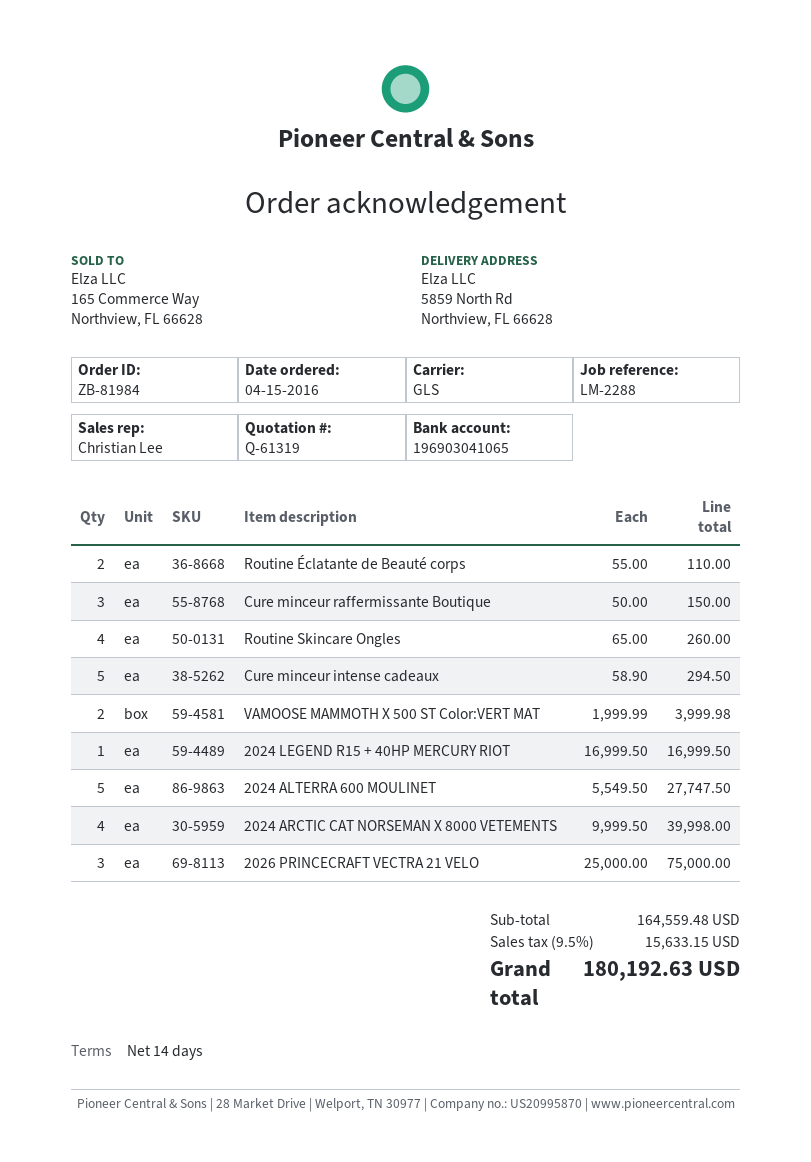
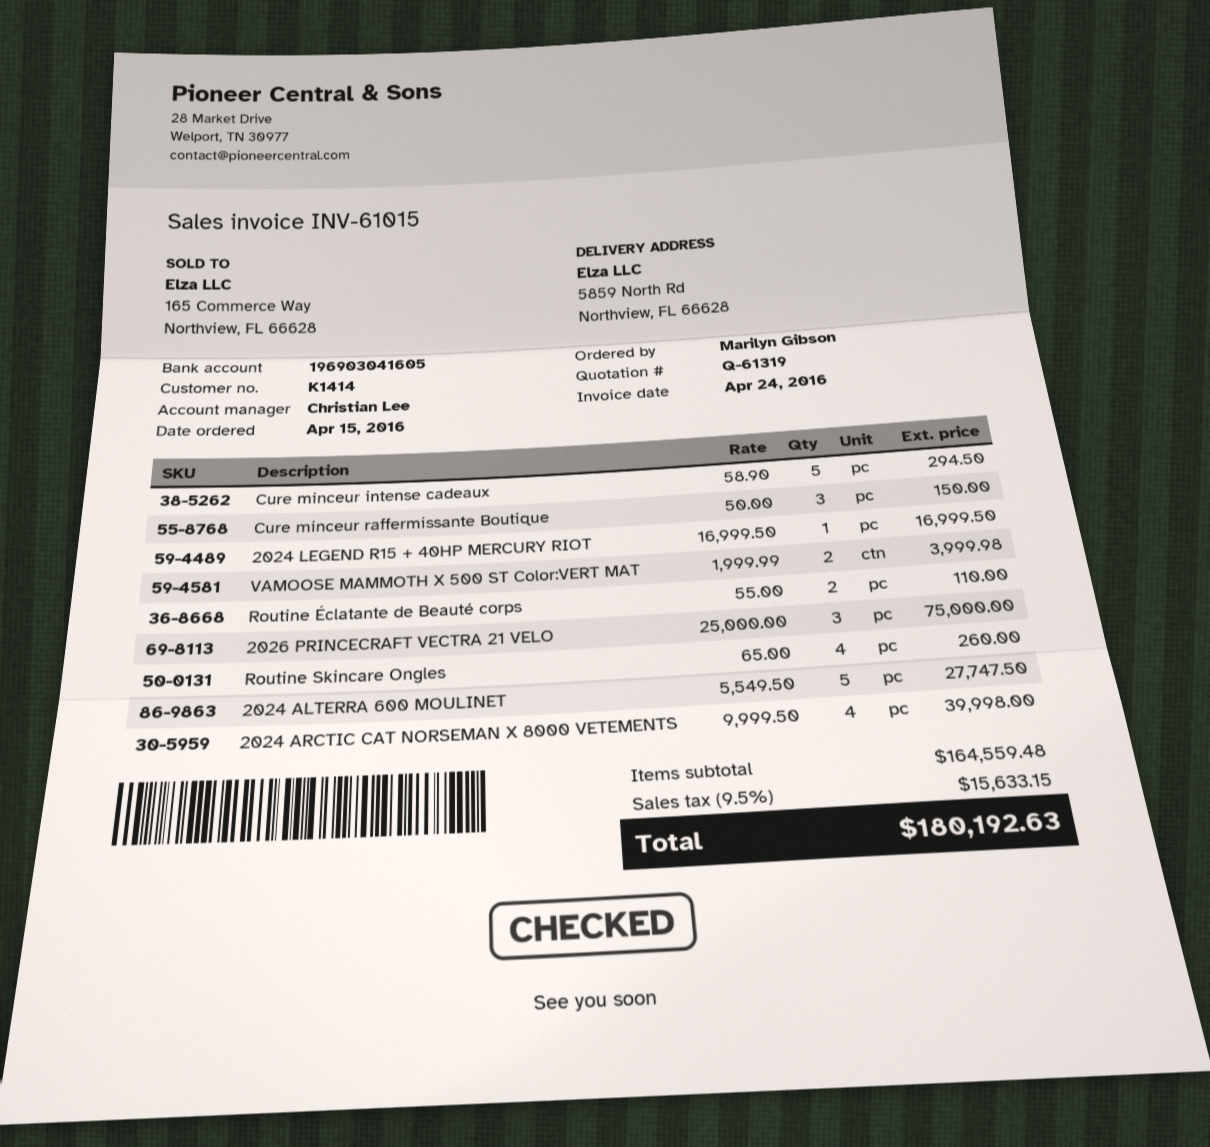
bank account: 196903041065 -> 196903041605

